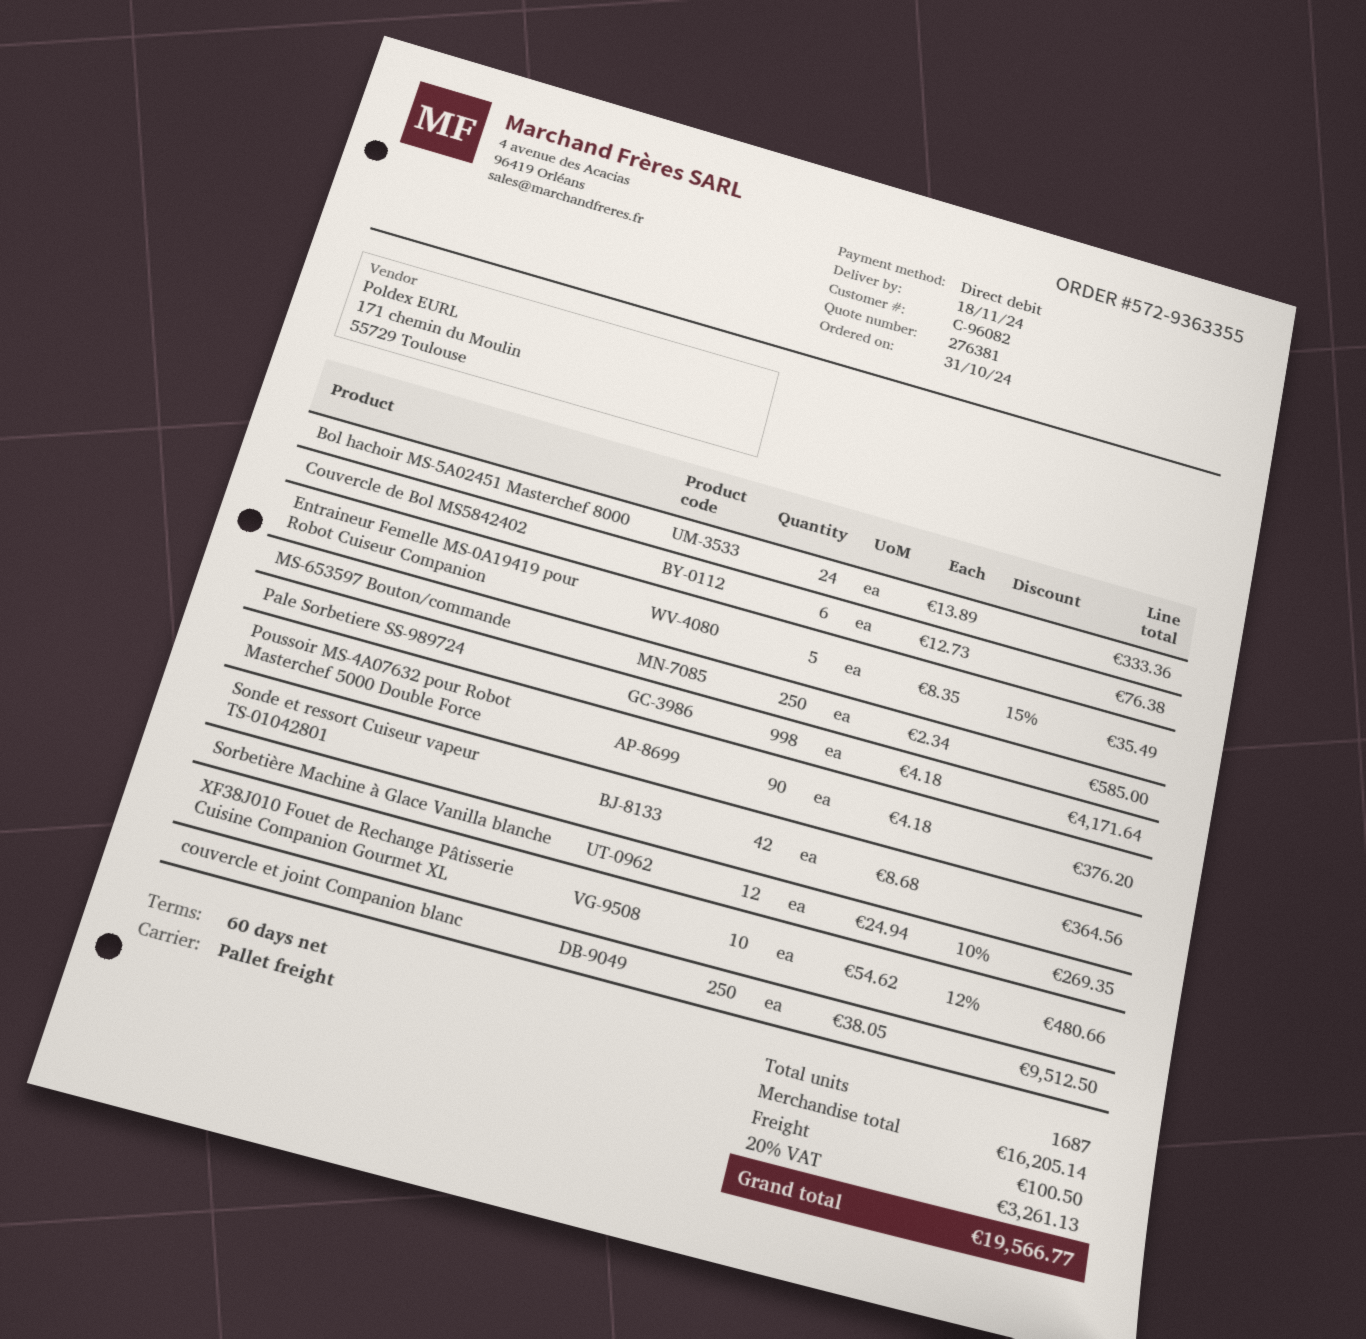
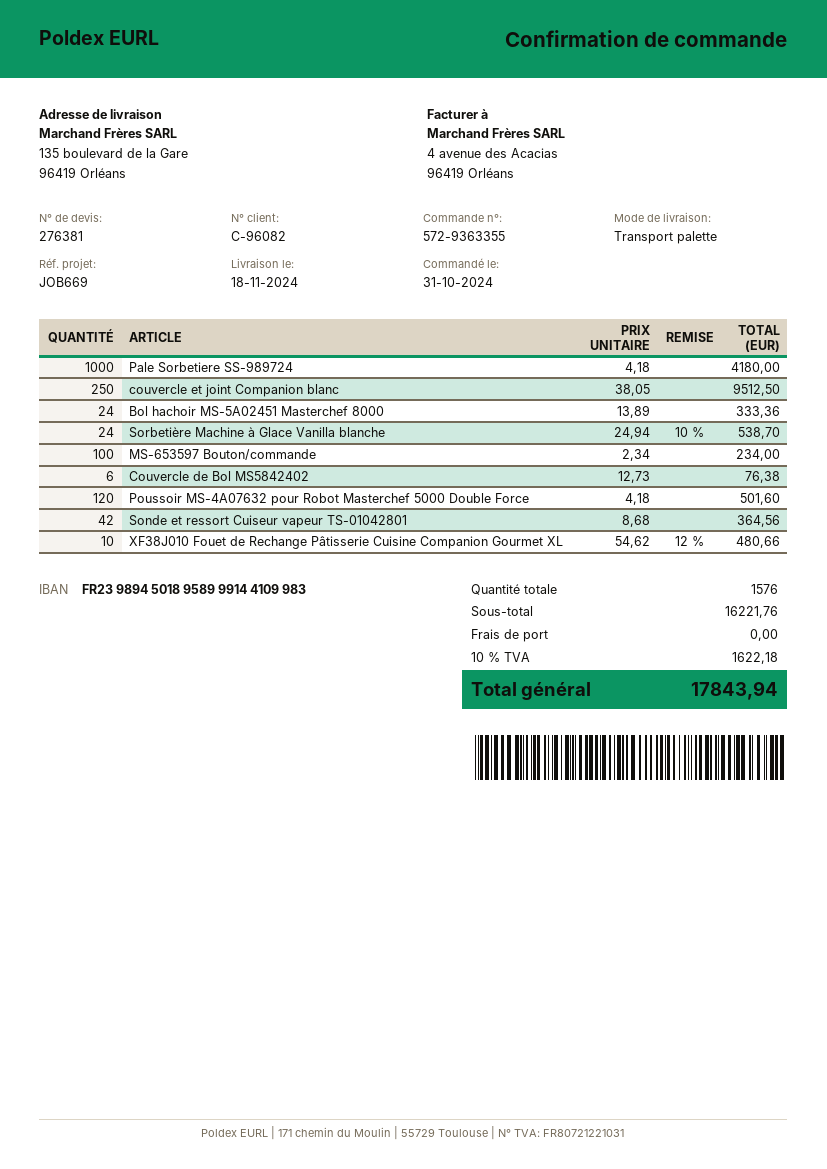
Entraineur Femelle MS-0A19419 pour Robot Cuiseur Companion: 5 x 8.35 - 15% = 35.49 -> none
MS-653597 Bouton/commande: 250 x 2.34 = 585.00 -> 100 x 2.34 = 234.00
Pale Sorbetiere SS-989724: 998 x 4.18 = 4171.64 -> 1000 x 4.18 = 4180.00
Poussoir MS-4A07632 pour Robot Masterchef 5000 Double Force: 90 x 4.18 = 376.20 -> 120 x 4.18 = 501.60
Sorbetière Machine à Glace Vanilla blanche: 12 x 24.94 - 10% = 269.35 -> 24 x 24.94 - 10% = 538.70
total quantity: 1687 -> 1576
subtotal: 16205.14 -> 16221.76
shipping: 100.50 -> 0.00
tax: 20% = 3261.13 -> 10% = 1622.18
total: 19566.77 -> 17843.94

